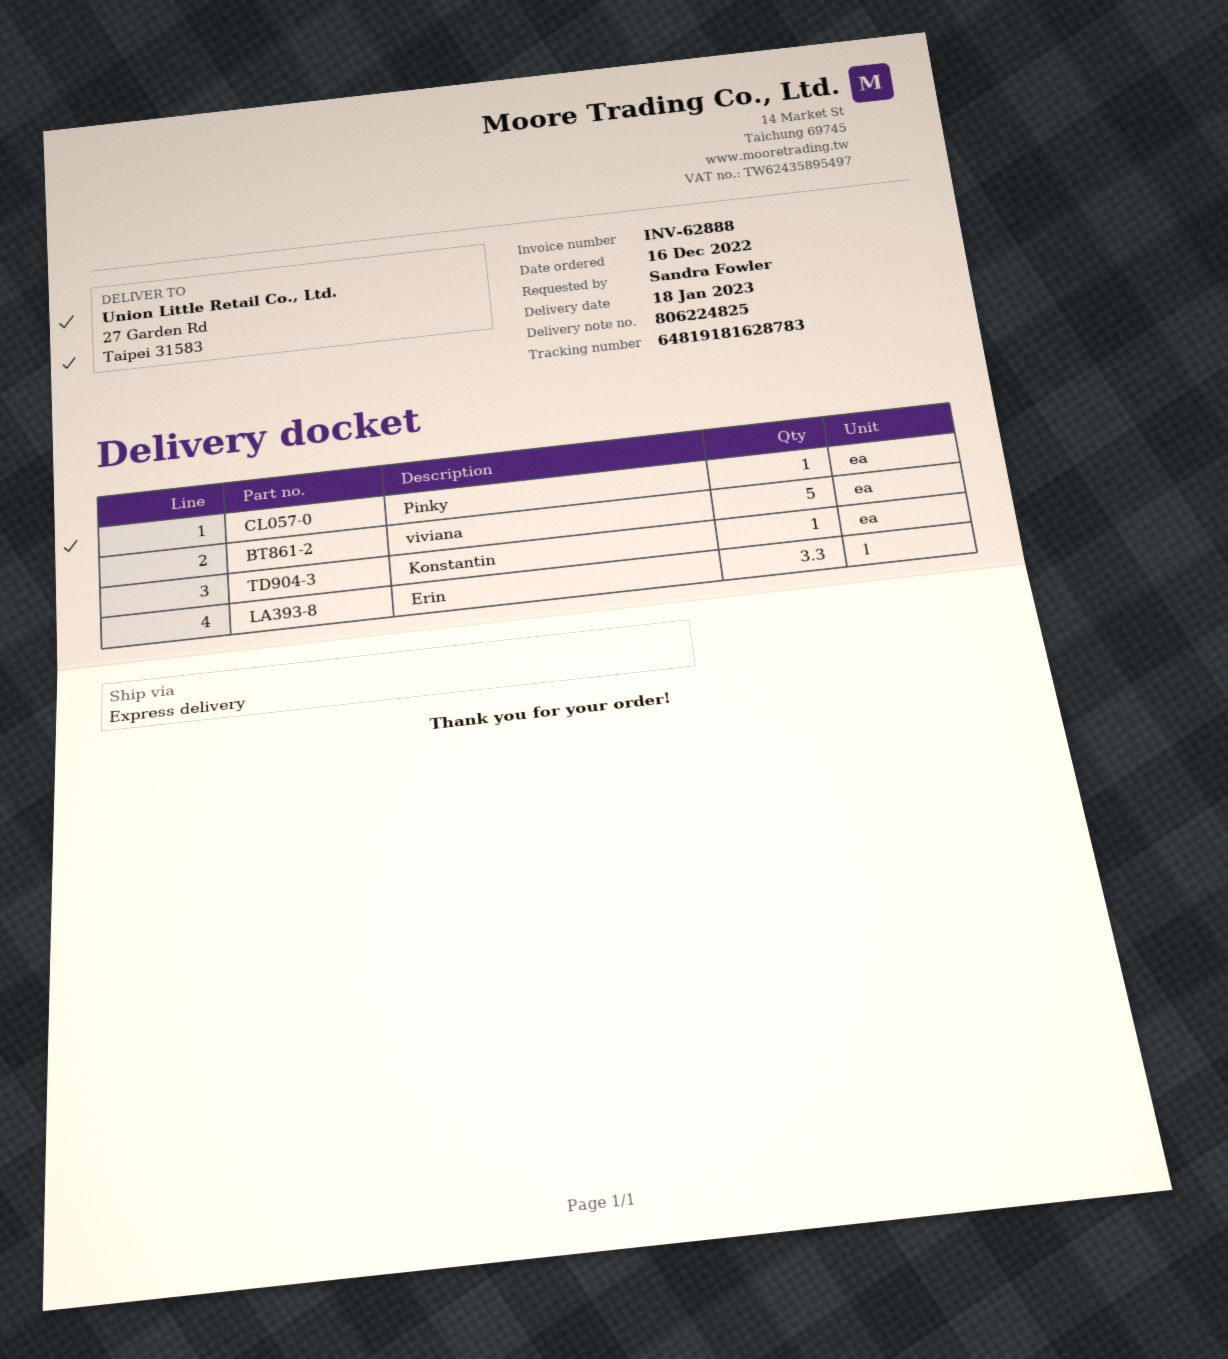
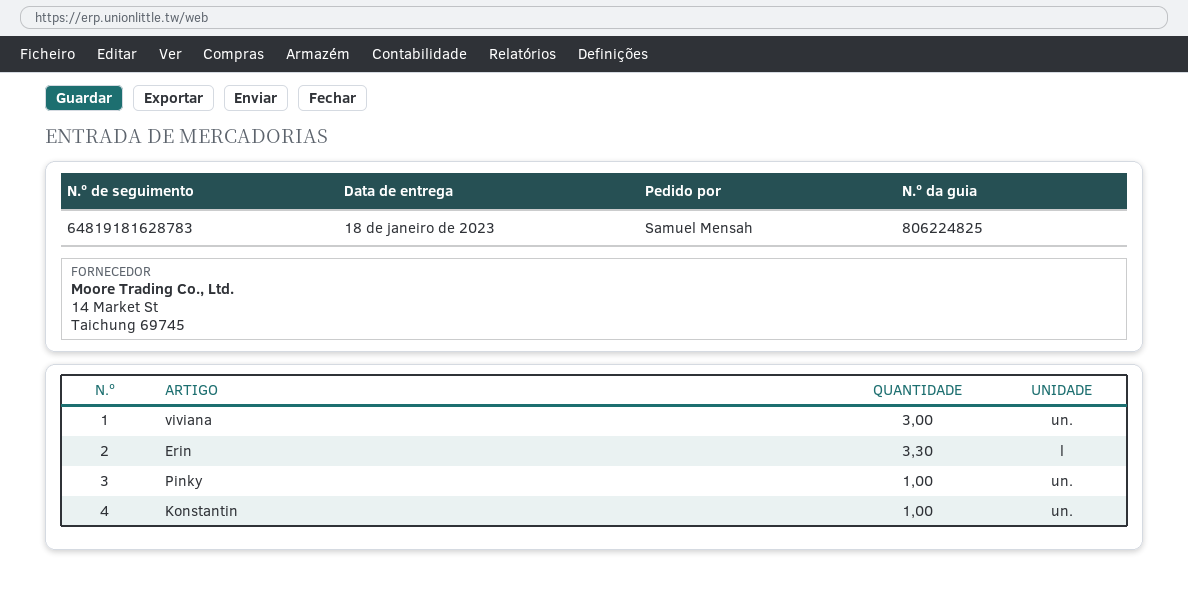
ordered by: Sandra Fowler -> Samuel Mensah
viviana: 5 -> 3

